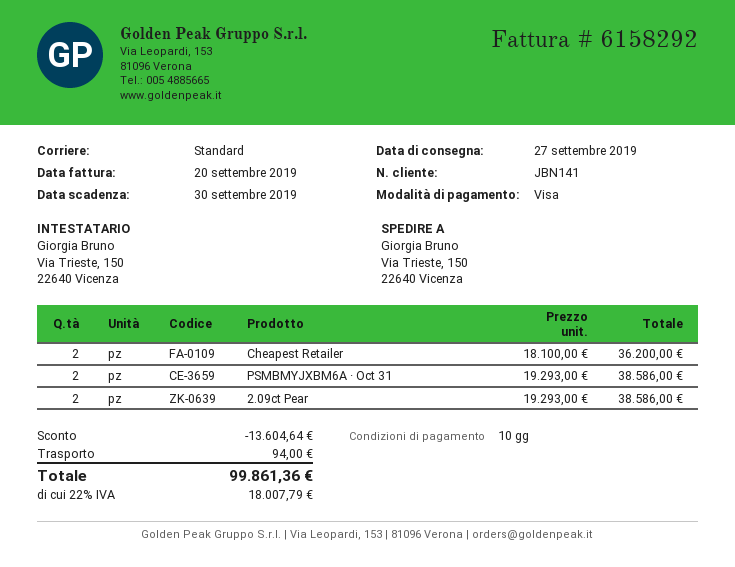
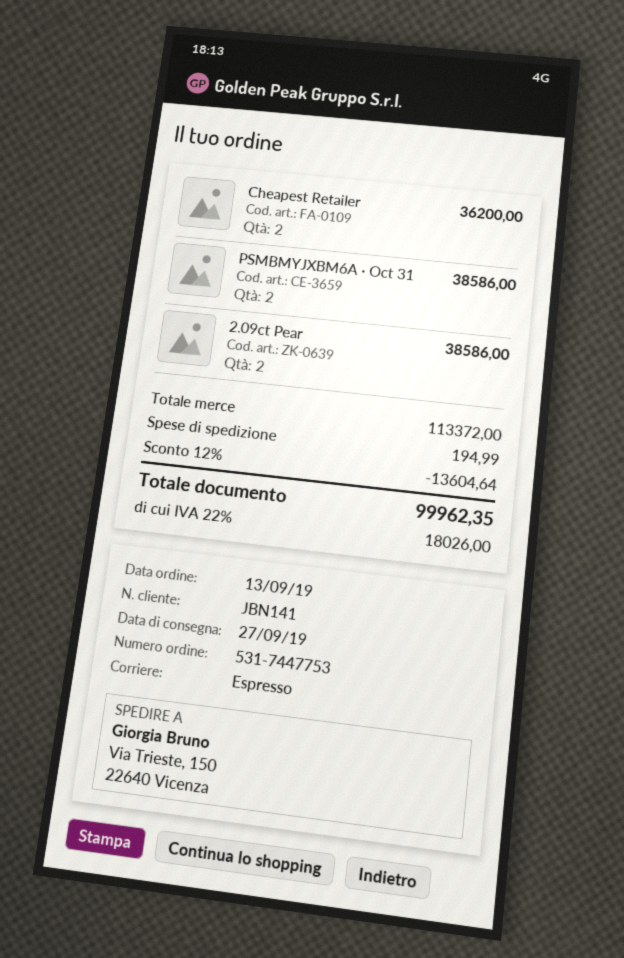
shipping method: standard -> express
shipping: 94.00 -> 194.99
tax: 22% = 18007.79 -> 22% = 18026.00
total: 99861.36 -> 99962.35

